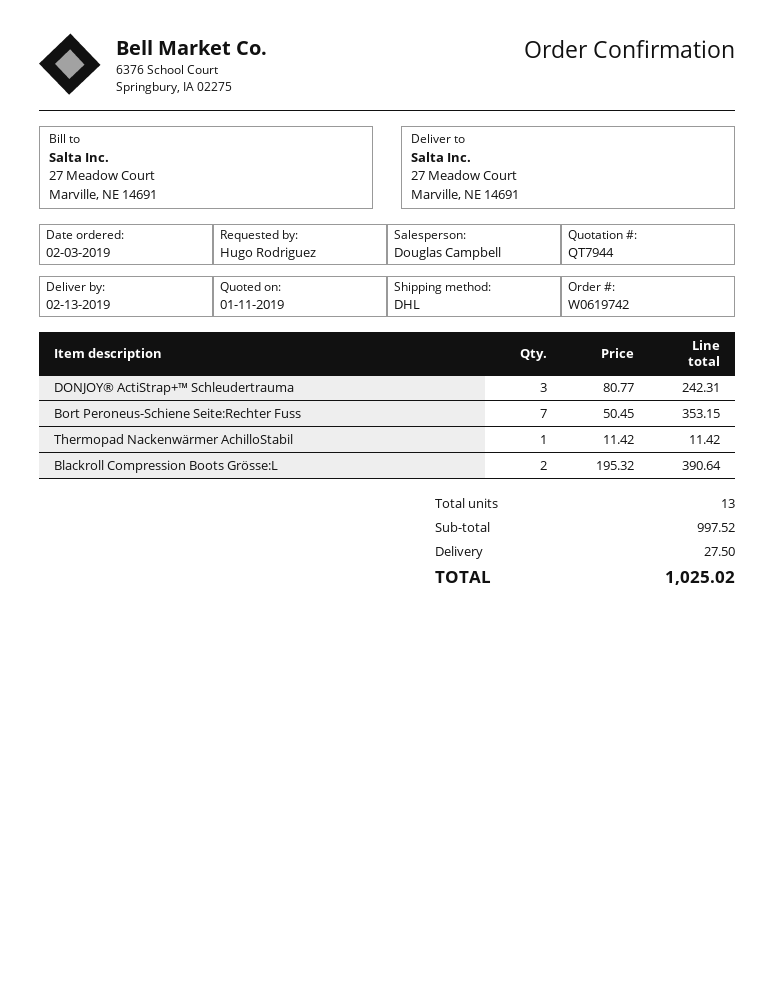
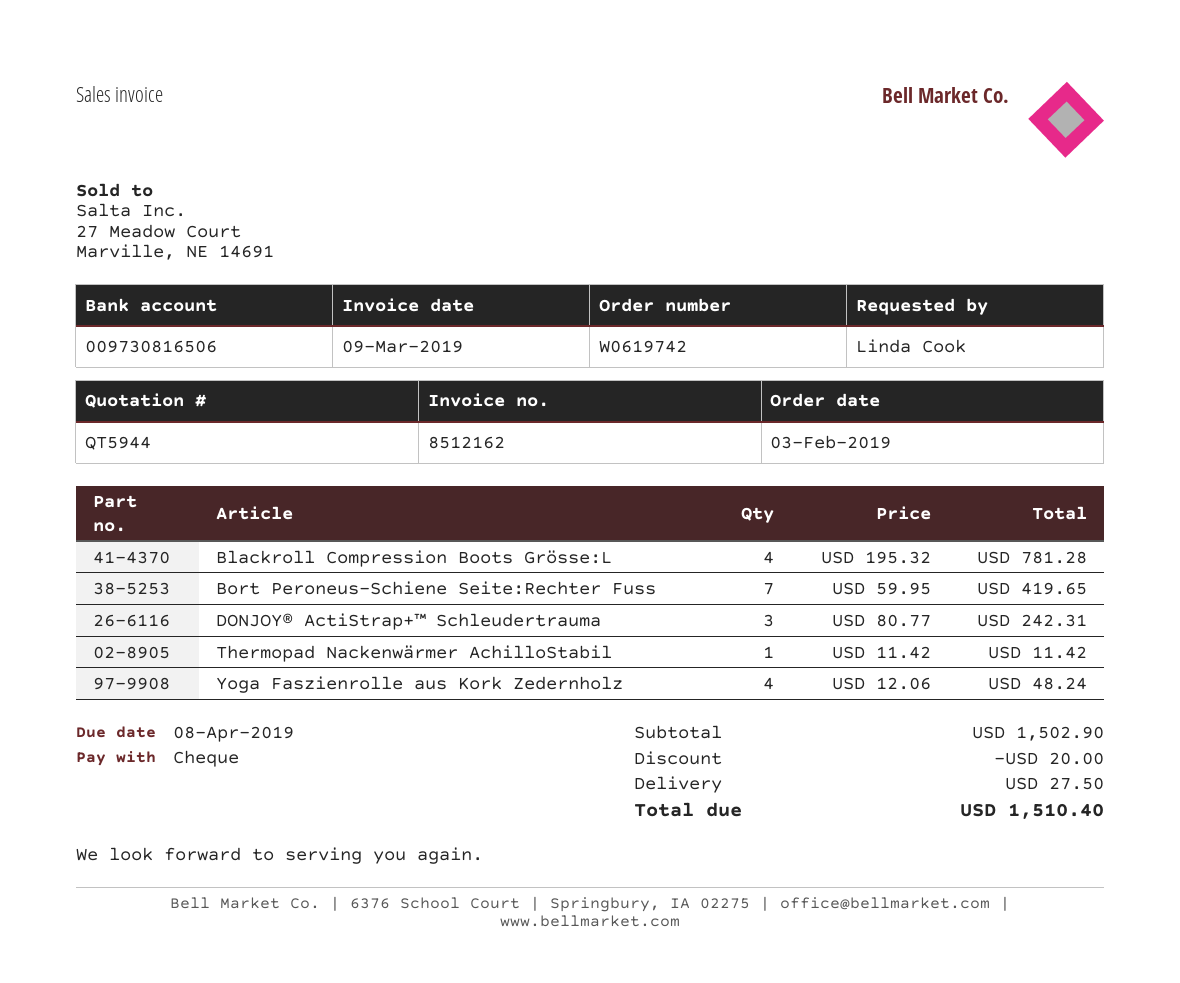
quote number: QT7944 -> QT5944
ordered by: Hugo Rodriguez -> Linda Cook
Bort Peroneus-Schiene Seite:Rechter Fuss: 7 x 50.45 = 353.15 -> 7 x 59.95 = 419.65
Blackroll Compression Boots Grösse:L: 2 x 195.32 = 390.64 -> 4 x 195.32 = 781.28
Yoga Faszienrolle aus Kork Zedernholz: none -> 4 x 12.06 = 48.24
subtotal: 997.52 -> 1502.90
discount: none -> 20.00
total: 1025.02 -> 1510.40

